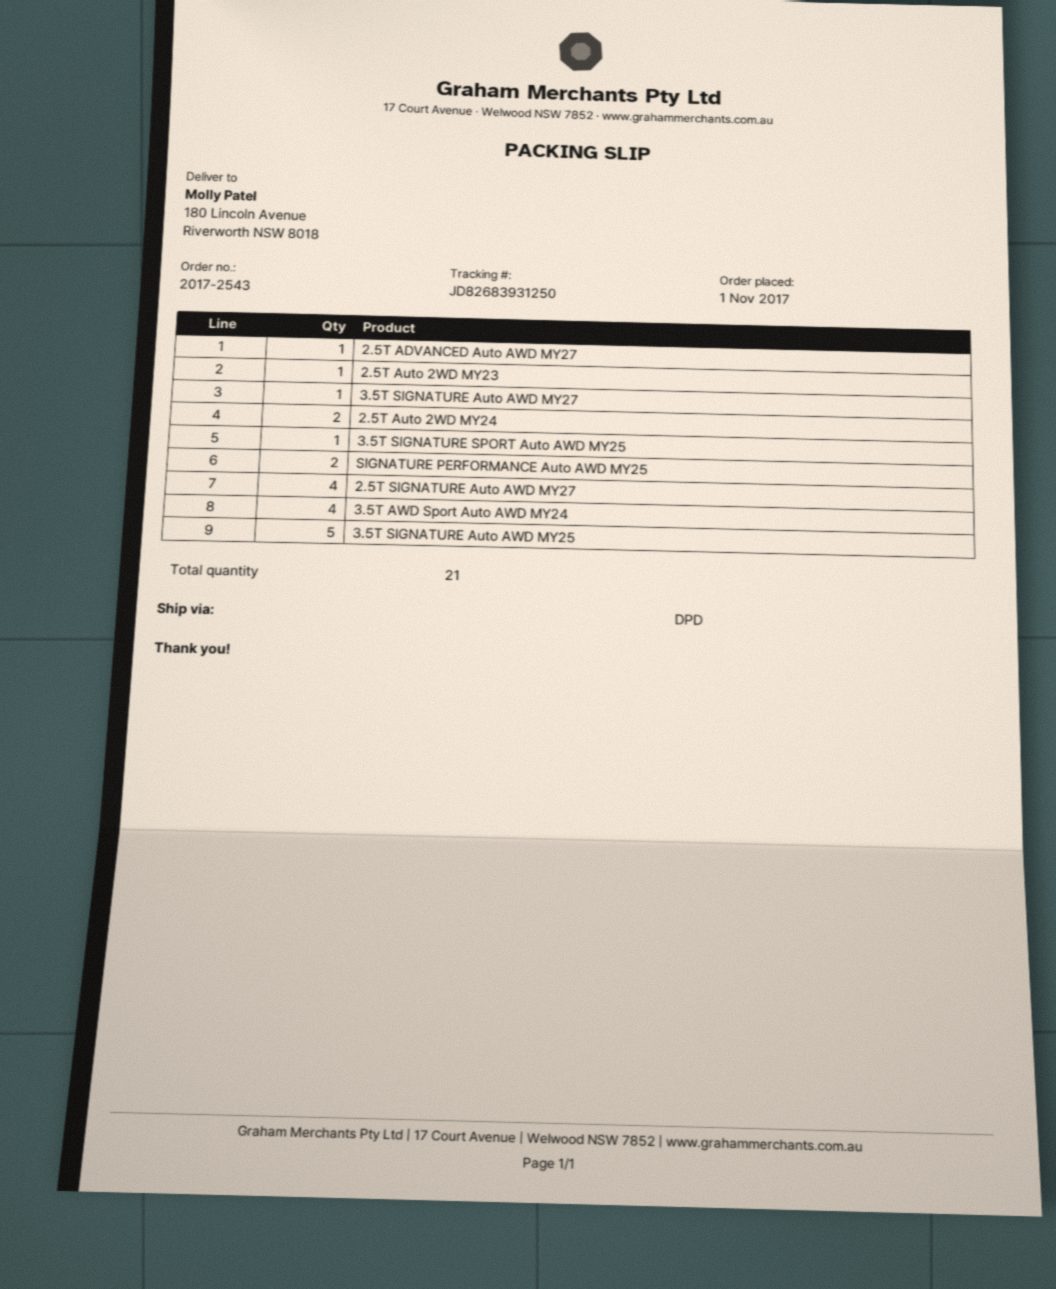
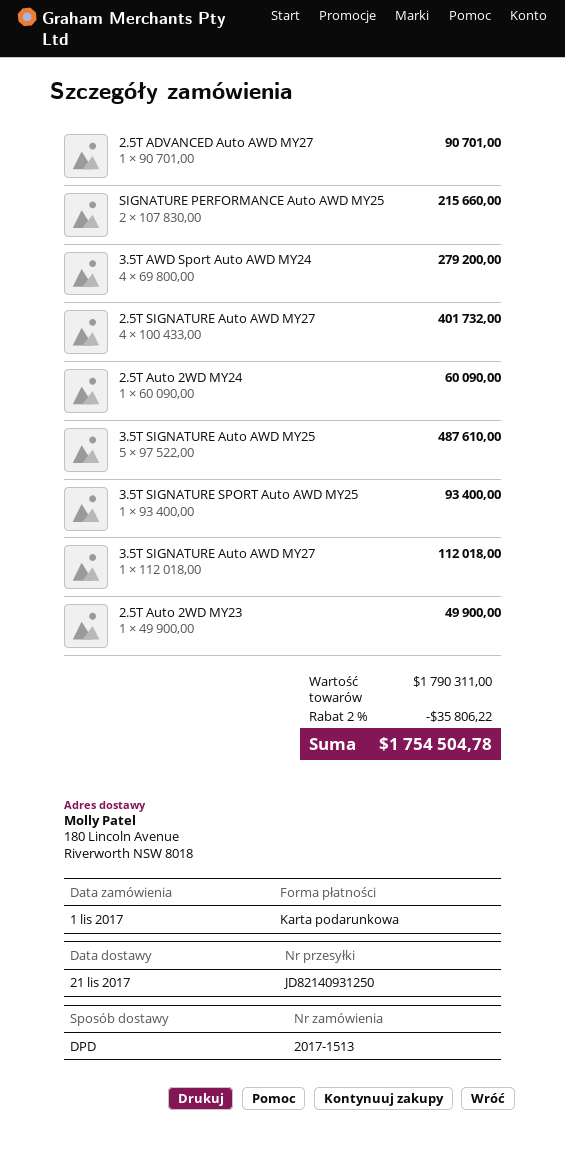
order number: 2017-2543 -> 2017-1513
tracking number: JD82683931250 -> JD82140931250
2.5T Auto 2WD MY24: 2 -> 1

